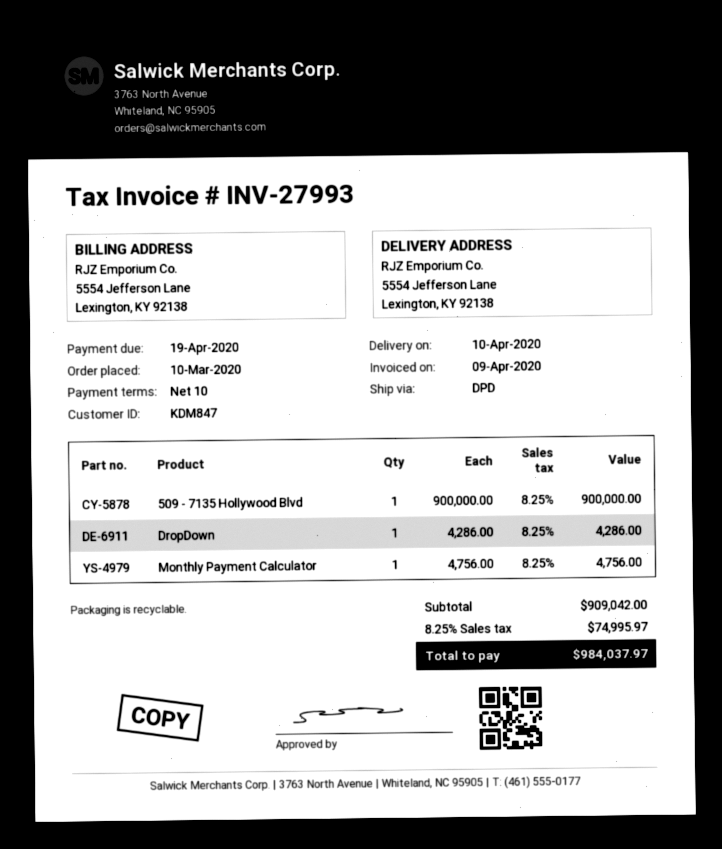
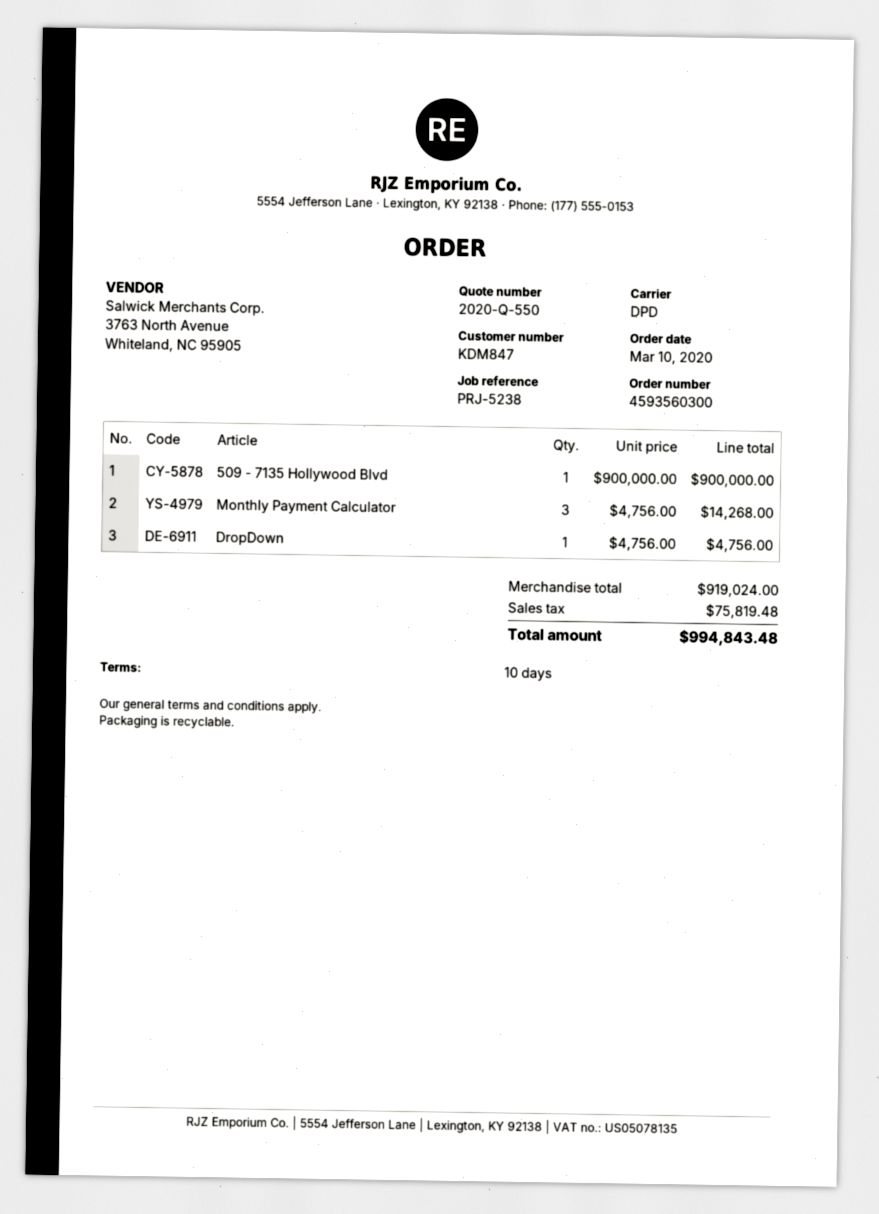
DropDown: 1 x 4286.00 = 4286.00 -> 1 x 4756.00 = 4756.00
Monthly Payment Calculator: 1 x 4756.00 = 4756.00 -> 3 x 4756.00 = 14268.00
subtotal: 909042.00 -> 919024.00
tax: 74995.97 -> 75819.48
total: 984037.97 -> 994843.48

